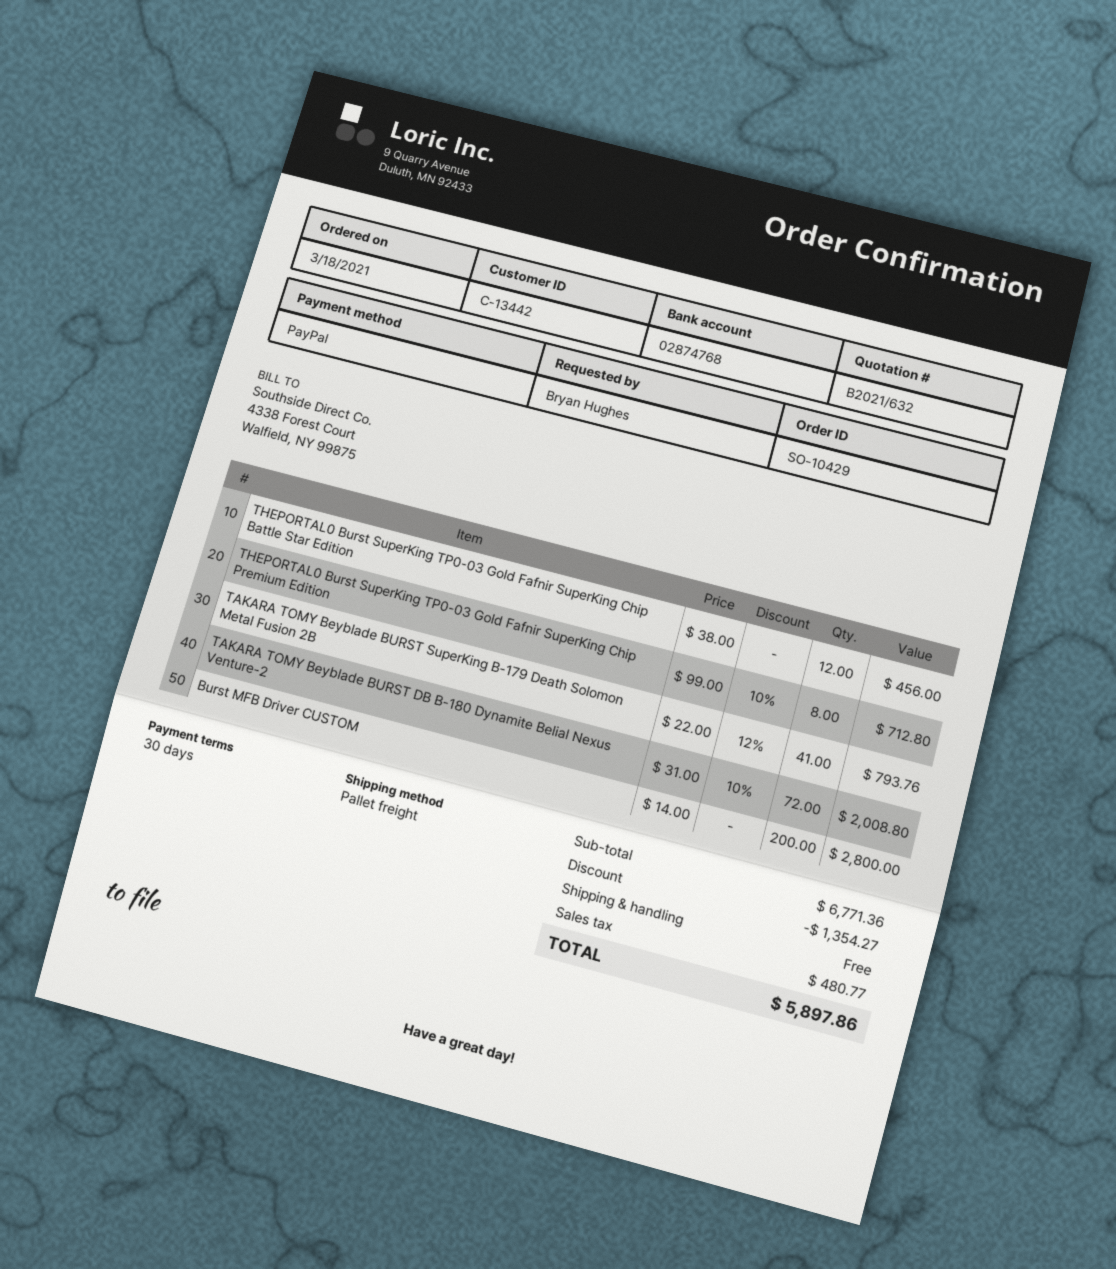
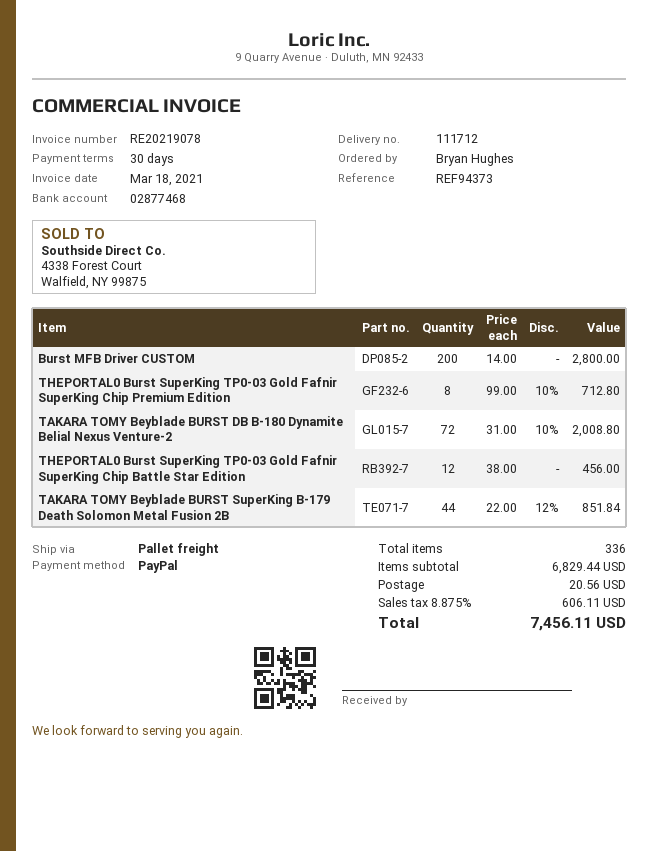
bank account: 02874768 -> 02877468
TAKARA TOMY Beyblade BURST SuperKing B-179 Death Solomon Metal Fusion 2B: 41 x 22.00 - 12% = 793.76 -> 44 x 22.00 - 12% = 851.84
subtotal: 6771.36 -> 6829.44
discount: 1354.27 -> none
shipping: 0.00 -> 20.56
tax: 480.77 -> 606.11
total: 5897.86 -> 7456.11

